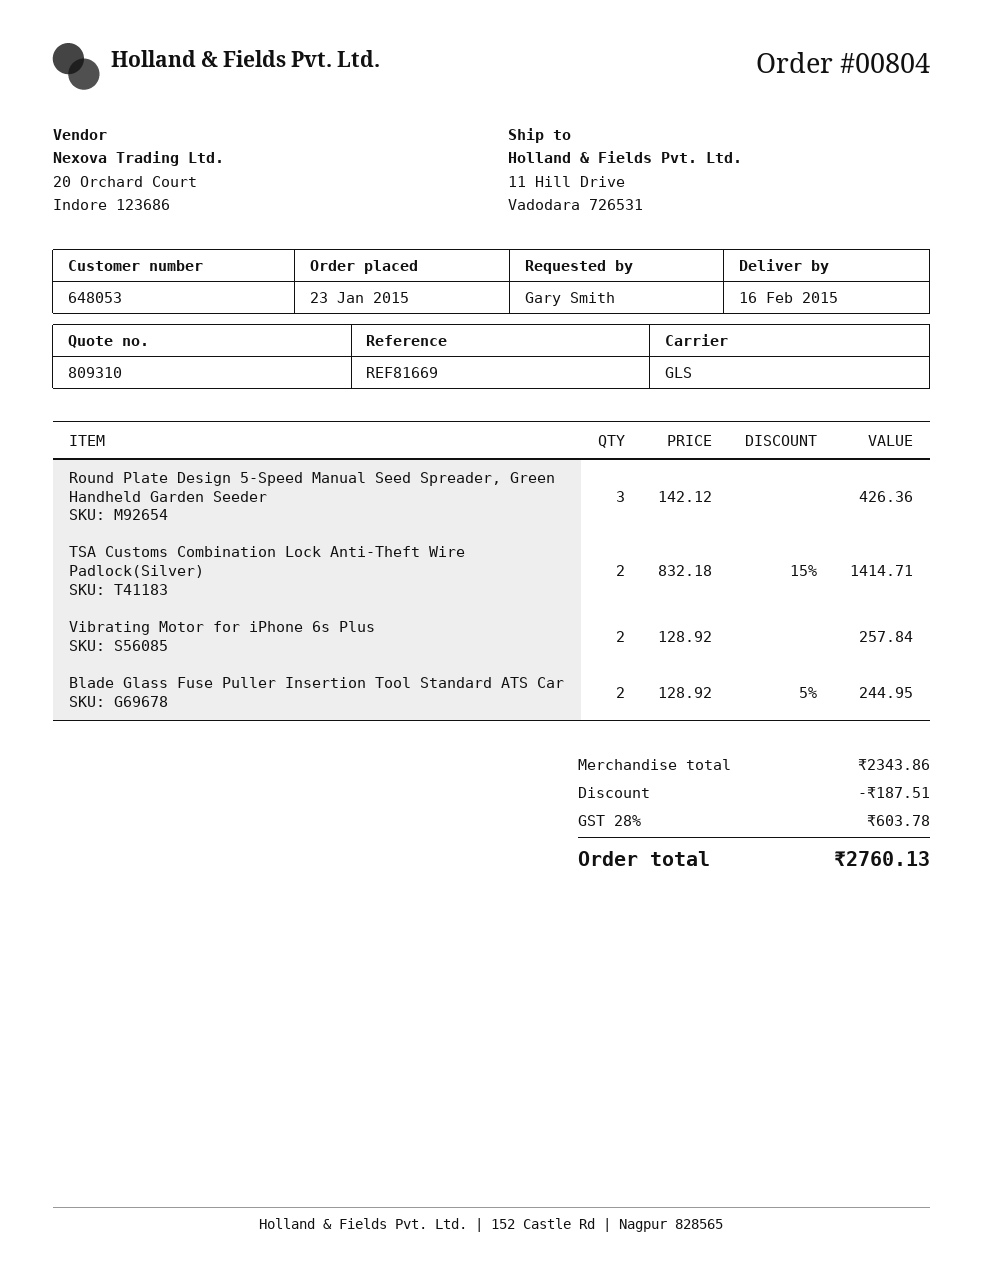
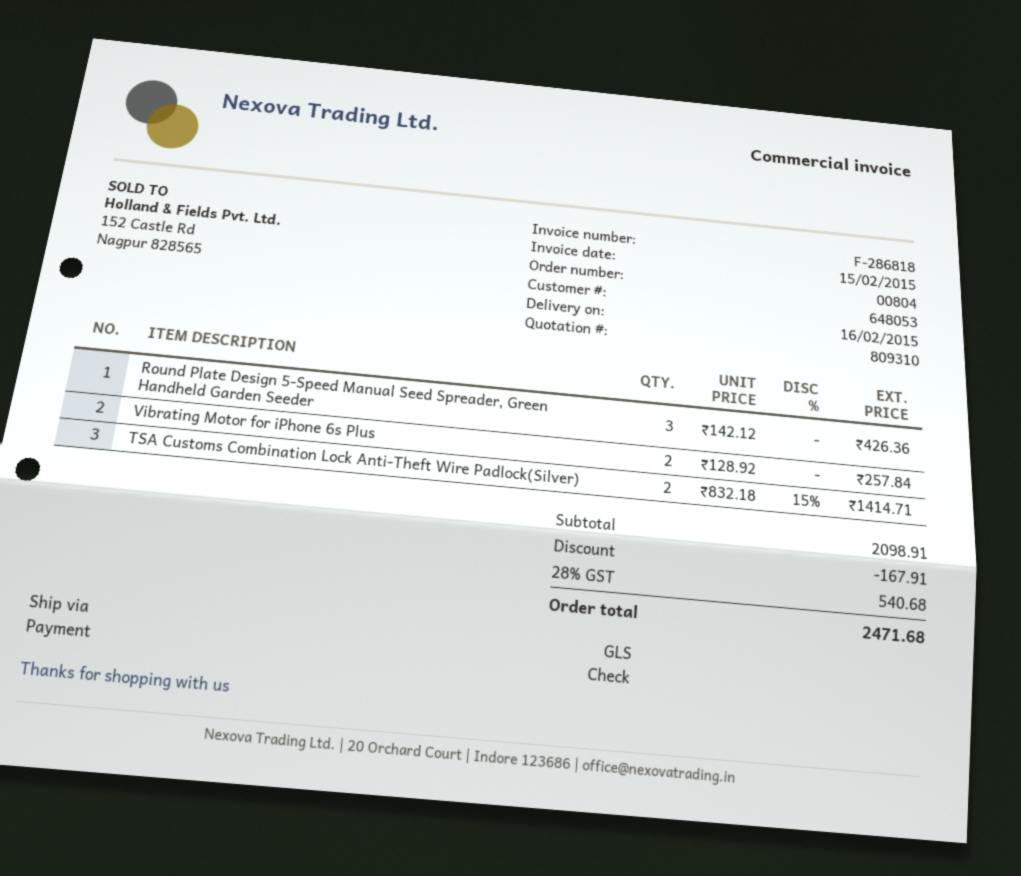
Blade Glass Fuse Puller Insertion Tool Standard ATS Car: 2 x 128.92 - 5% = 244.95 -> none
subtotal: 2343.86 -> 2098.91
discount: 187.51 -> 167.91
tax: 28% = 603.78 -> 28% = 540.68
total: 2760.13 -> 2471.68

